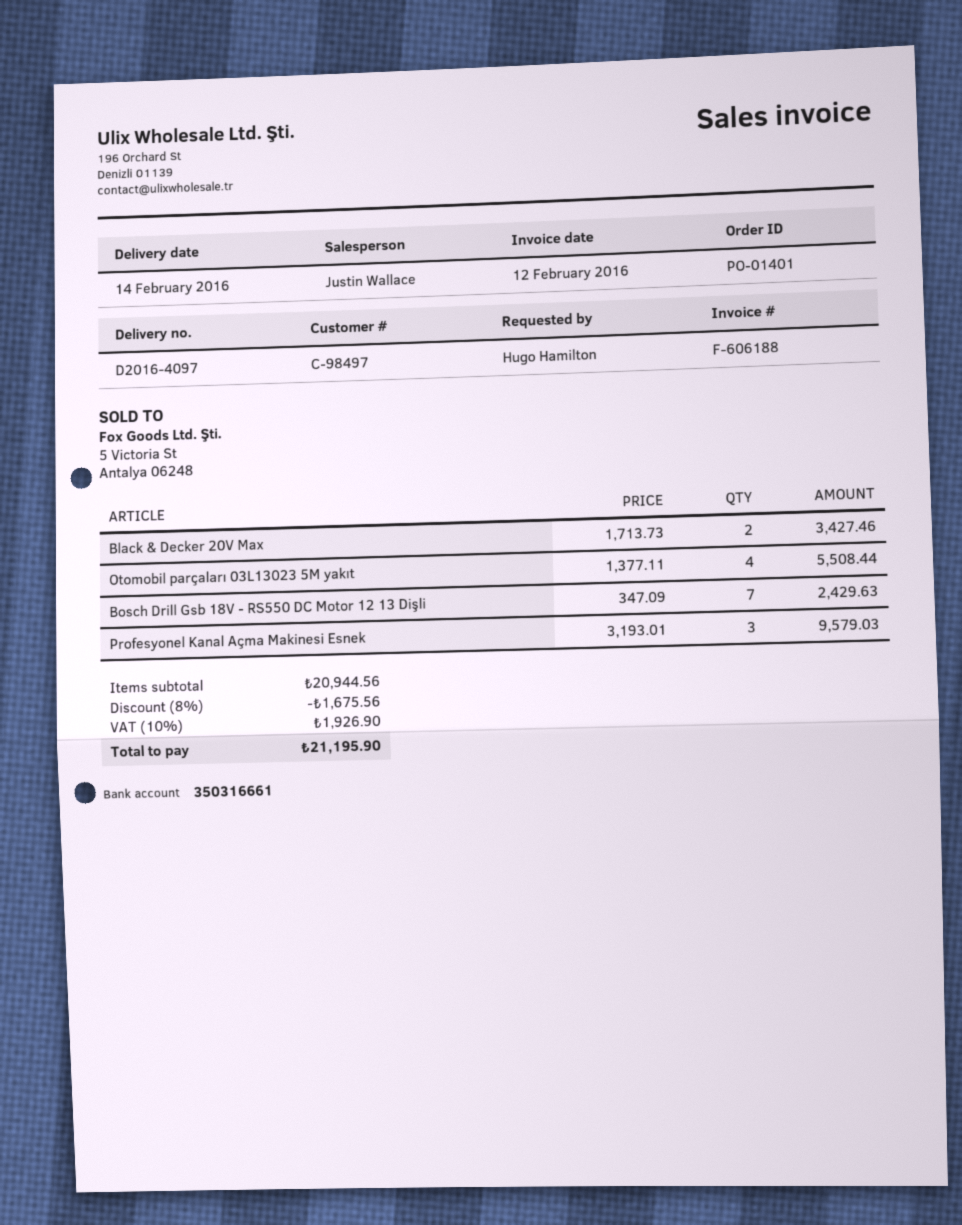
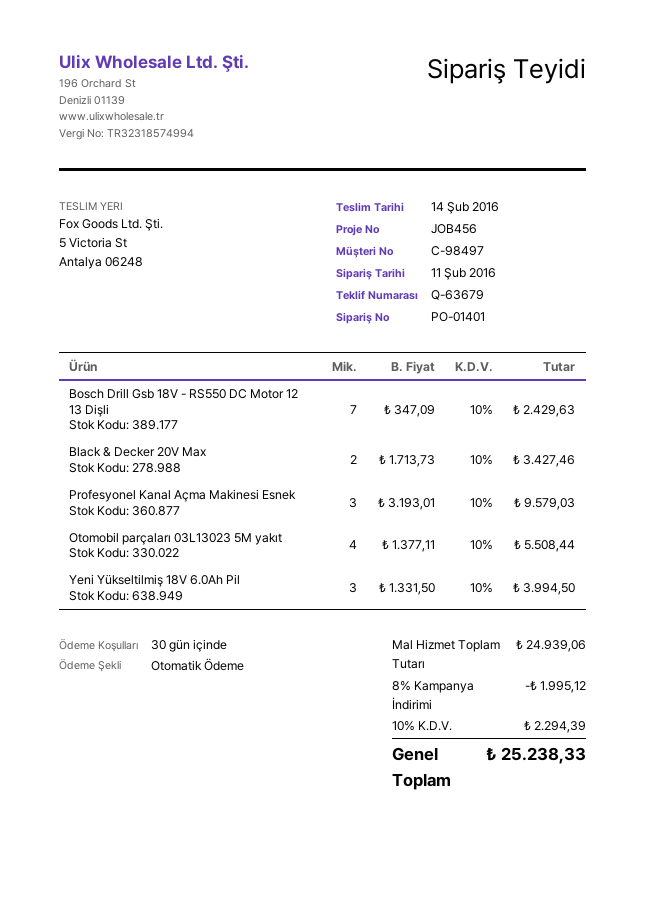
Yeni Yükseltilmiş 18V 6.0Ah Pil: none -> 3 x 1331.50 = 3994.50
subtotal: 20944.56 -> 24939.06
discount: 8% = 1675.56 -> 8% = 1995.12
tax: 10% = 1926.90 -> 10% = 2294.39
total: 21195.90 -> 25238.33

